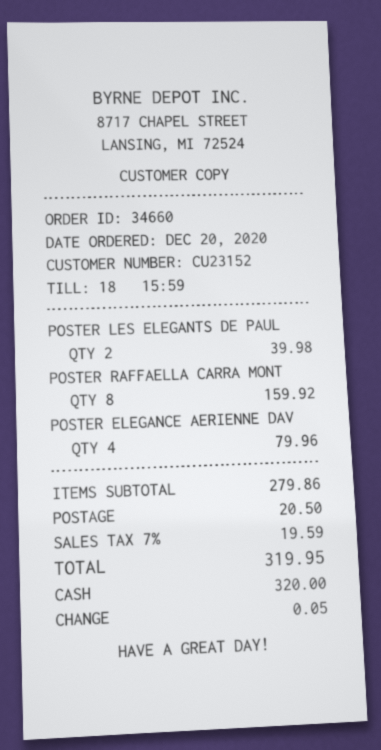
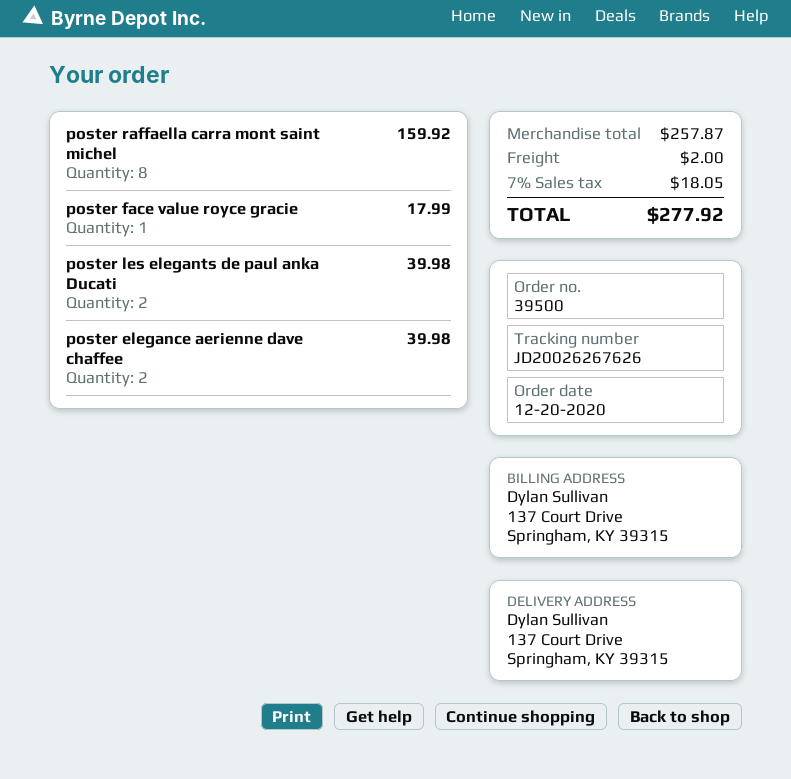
order number: 34660 -> 39500
POSTER ELEGANCE AERIENNE DAV: 4 for 79.96 -> 2 for 39.98
poster face value royce gracie: none -> 1 for 17.99
subtotal: 279.86 -> 257.87
shipping: 20.50 -> 2.00
tax: 7% = 19.59 -> 7% = 18.05
total: 319.95 -> 277.92

